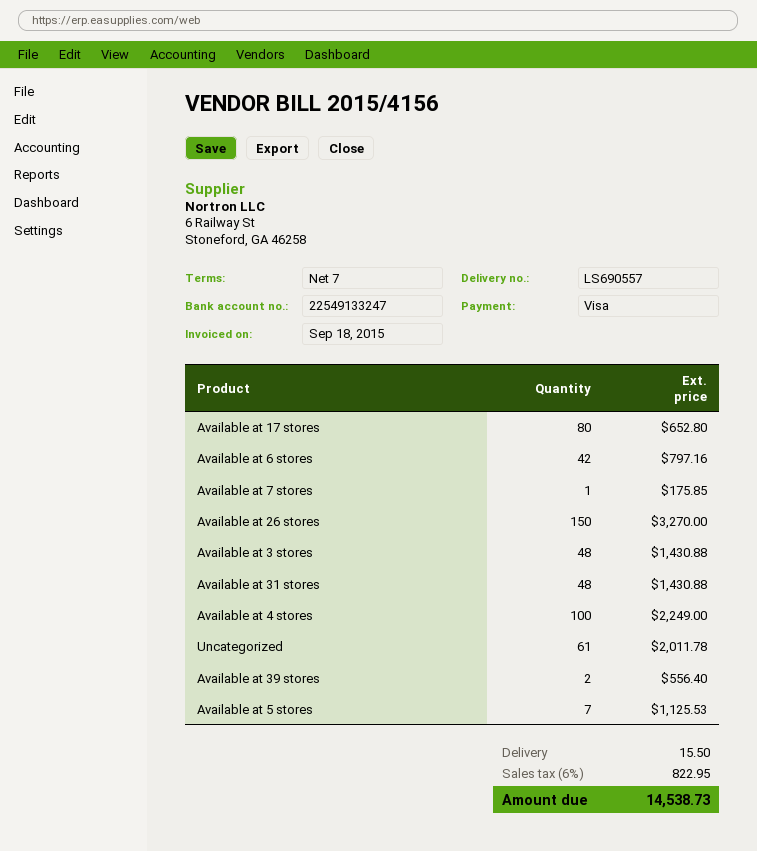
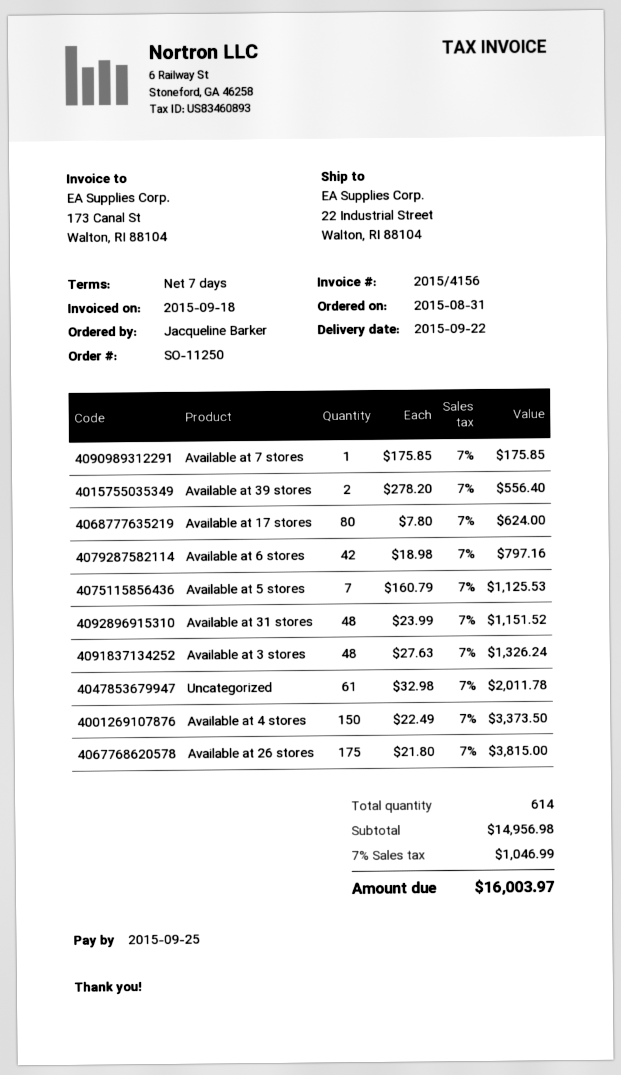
Available at 17 stores: 80 for 652.80 -> 80 for 624.00
Available at 26 stores: 150 for 3270.00 -> 175 for 3815.00
Available at 3 stores: 48 for 1430.88 -> 48 for 1326.24
Available at 31 stores: 48 for 1430.88 -> 48 for 1151.52
Available at 4 stores: 100 for 2249.00 -> 150 for 3373.50
shipping: 15.50 -> none
tax: 6% = 822.95 -> 7% = 1046.99
total: 14538.73 -> 16003.97

